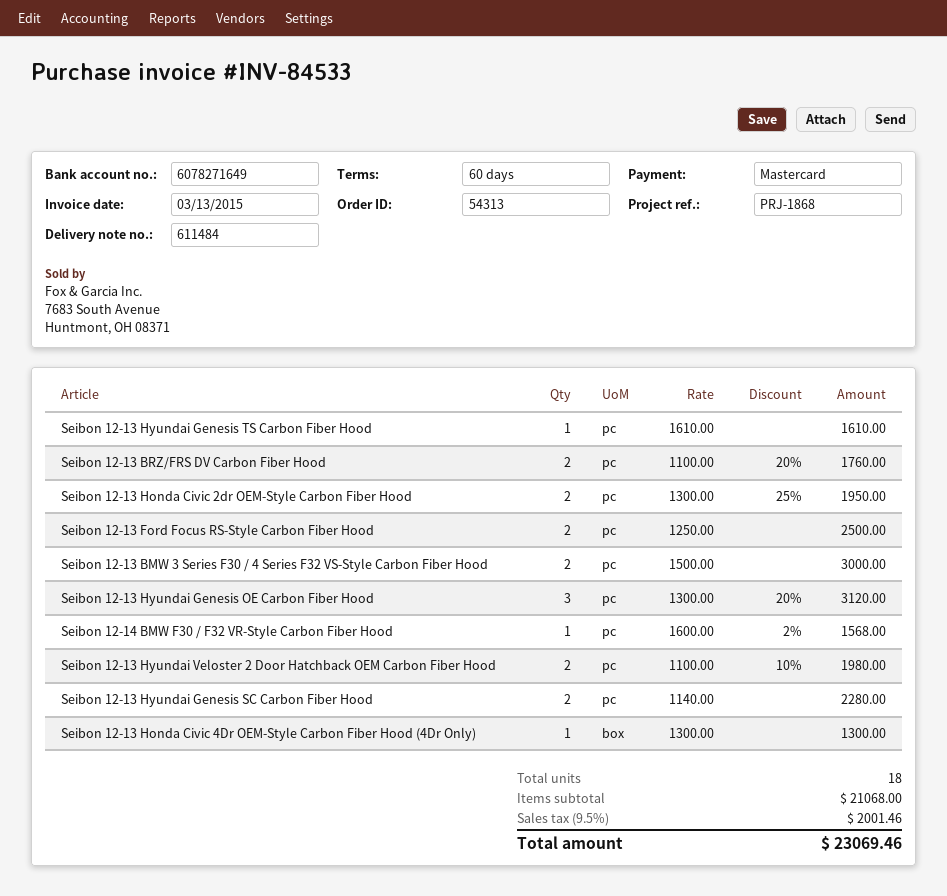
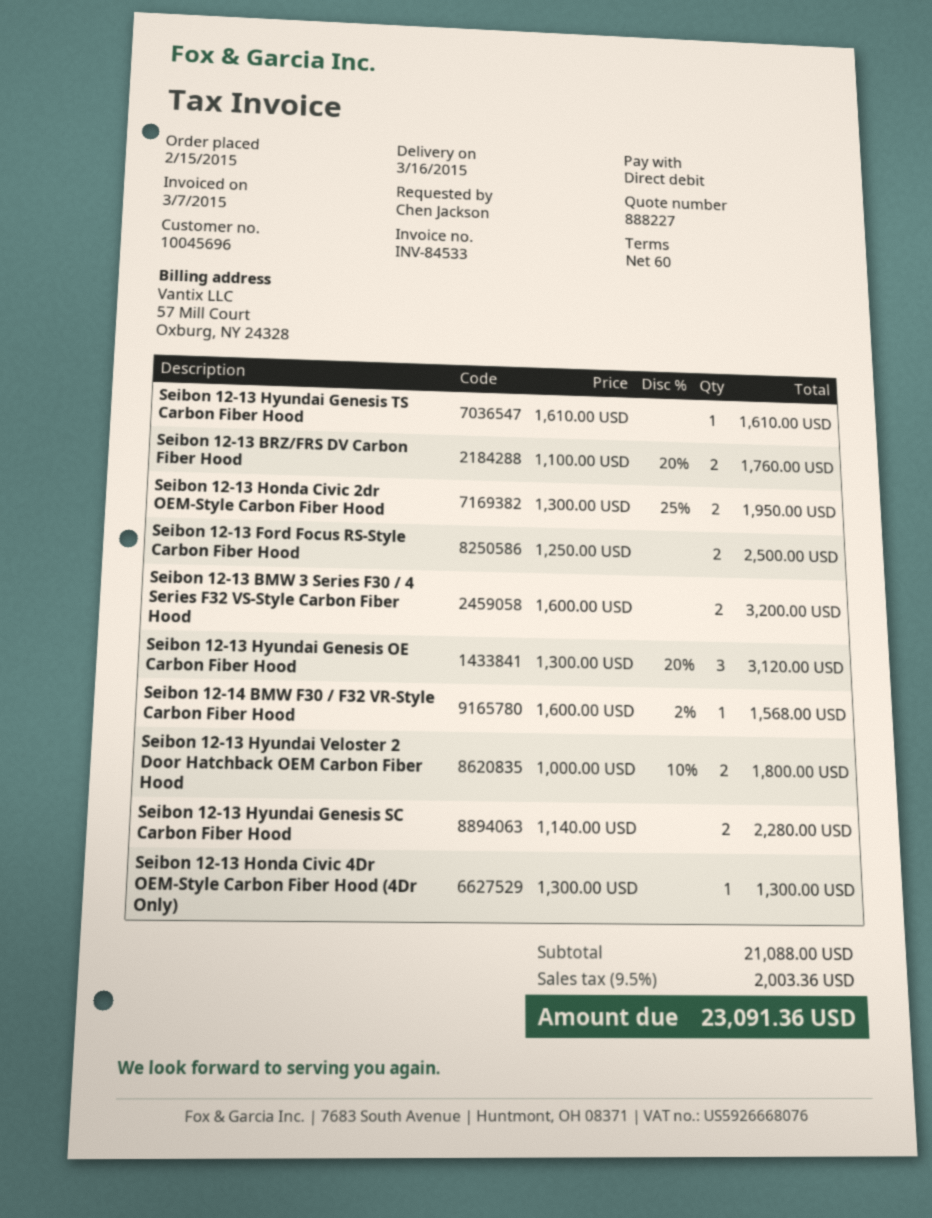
invoice date: 2015-03-13 -> 2015-03-07
payment method: Mastercard -> direct debit
Seibon 12-13 BMW 3 Series F30 / 4 Series F32 VS-Style Carbon Fiber Hood: 2 x 1500.00 = 3000.00 -> 2 x 1600.00 = 3200.00
Seibon 12-13 Hyundai Veloster 2 Door Hatchback OEM Carbon Fiber Hood: 2 x 1100.00 - 10% = 1980.00 -> 2 x 1000.00 - 10% = 1800.00
subtotal: 21068.00 -> 21088.00
tax: 9.5% = 2001.46 -> 9.5% = 2003.36
total: 23069.46 -> 23091.36

